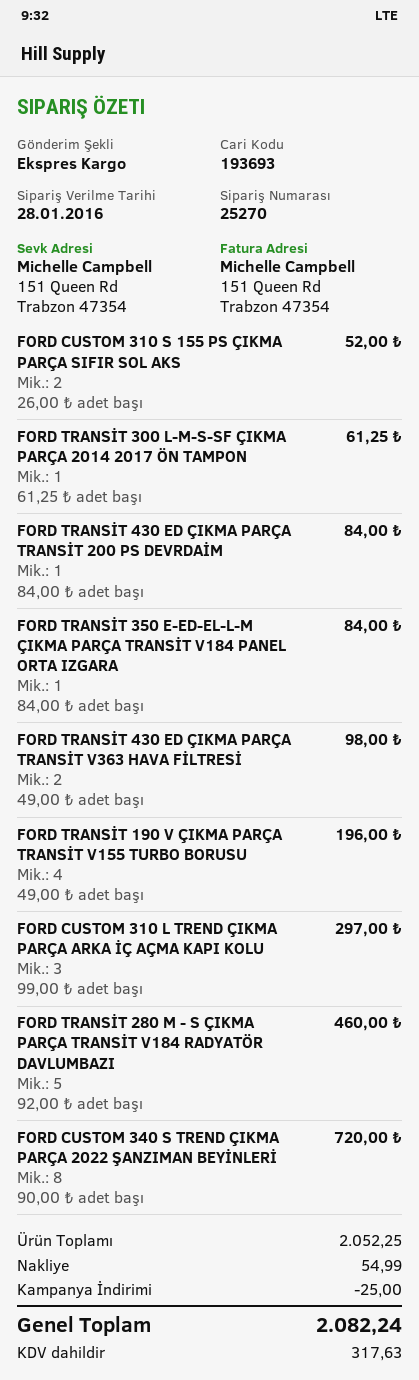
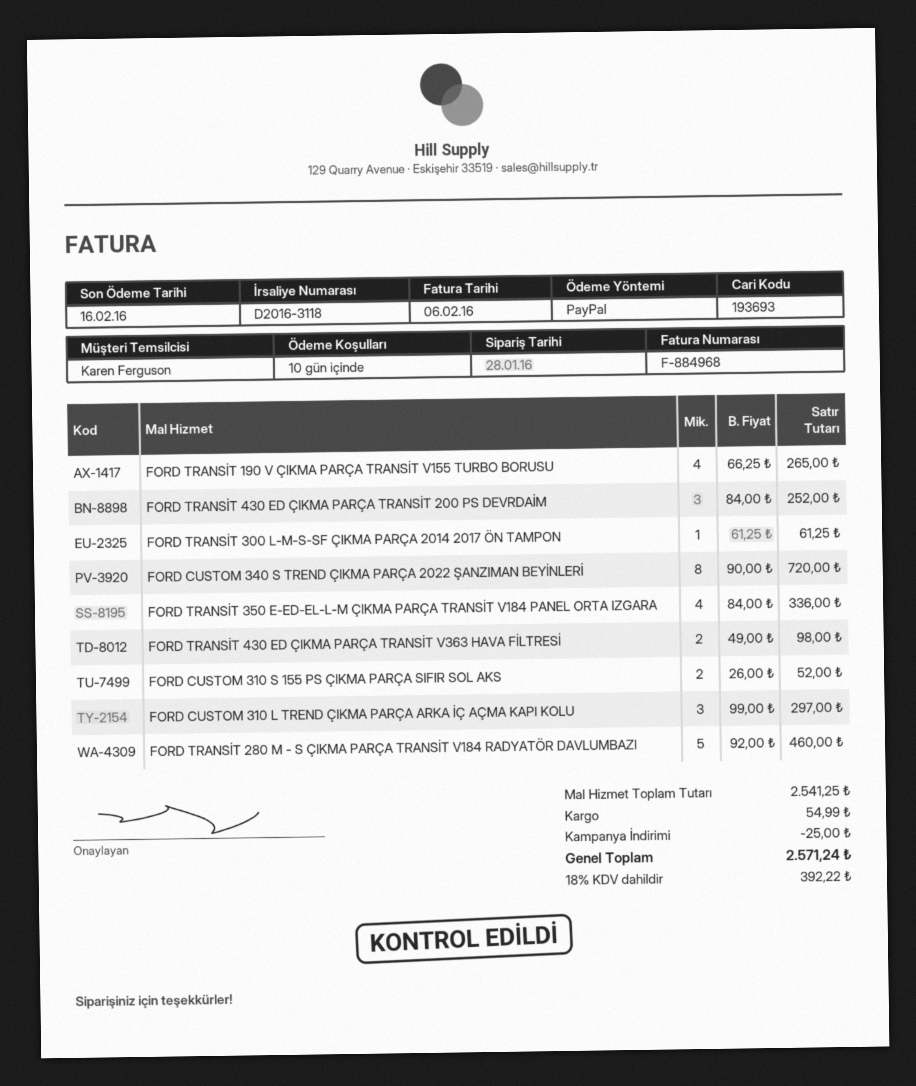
FORD TRANSİT 430 ED ÇIKMA PARÇA TRANSİT 200 PS DEVRDAİM: 1 x 84.00 = 84.00 -> 3 x 84.00 = 252.00
FORD TRANSİT 350 E-ED-EL-L-M ÇIKMA PARÇA TRANSİT V184 PANEL ORTA IZGARA: 1 x 84.00 = 84.00 -> 4 x 84.00 = 336.00
FORD TRANSİT 190 V ÇIKMA PARÇA TRANSİT V155 TURBO BORUSU: 4 x 49.00 = 196.00 -> 4 x 66.25 = 265.00
subtotal: 2052.25 -> 2541.25
tax: 317.63 -> 392.22
total: 2082.24 -> 2571.24

